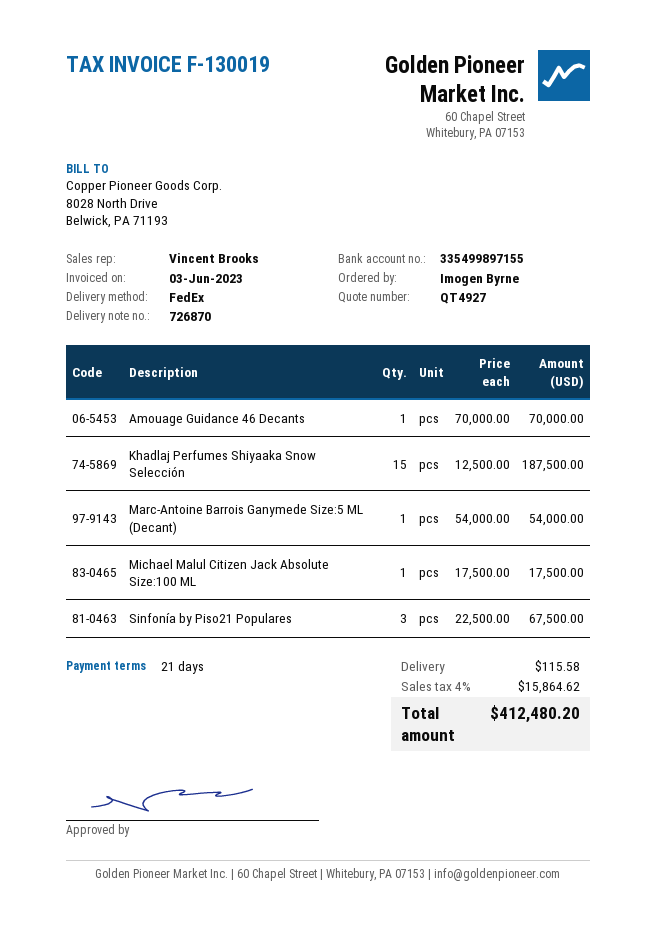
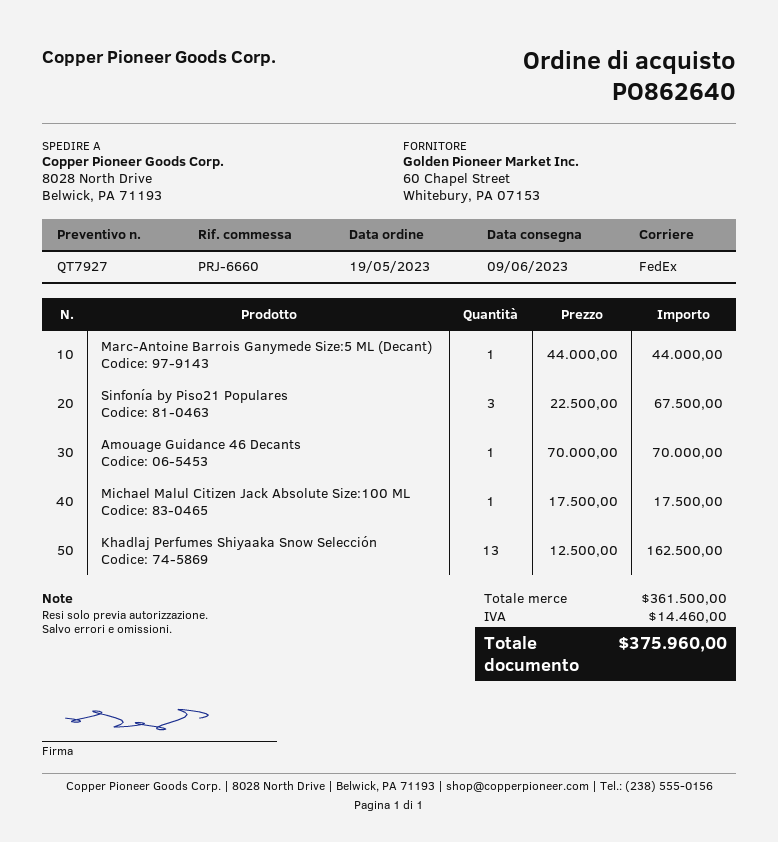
quote number: QT4927 -> QT7927
Khadlaj Perfumes Shiyaaka Snow Selección: 15 x 12500.00 = 187500.00 -> 13 x 12500.00 = 162500.00
Marc-Antoine Barrois Ganymede Size:5 ML (Decant): 1 x 54000.00 = 54000.00 -> 1 x 44000.00 = 44000.00
shipping: 115.58 -> none
tax: 15864.62 -> 14460.00
total: 412480.20 -> 375960.00

